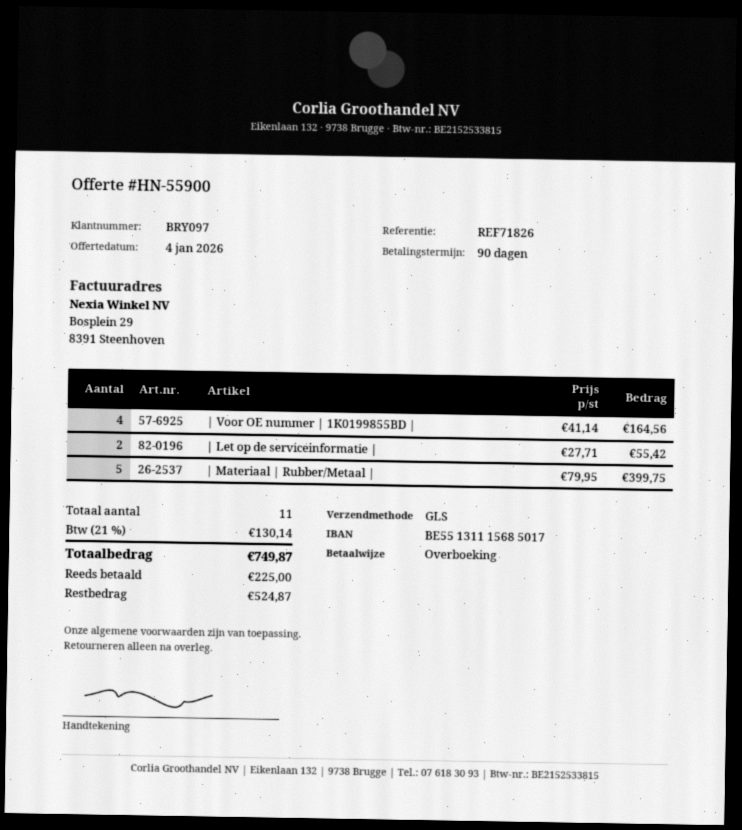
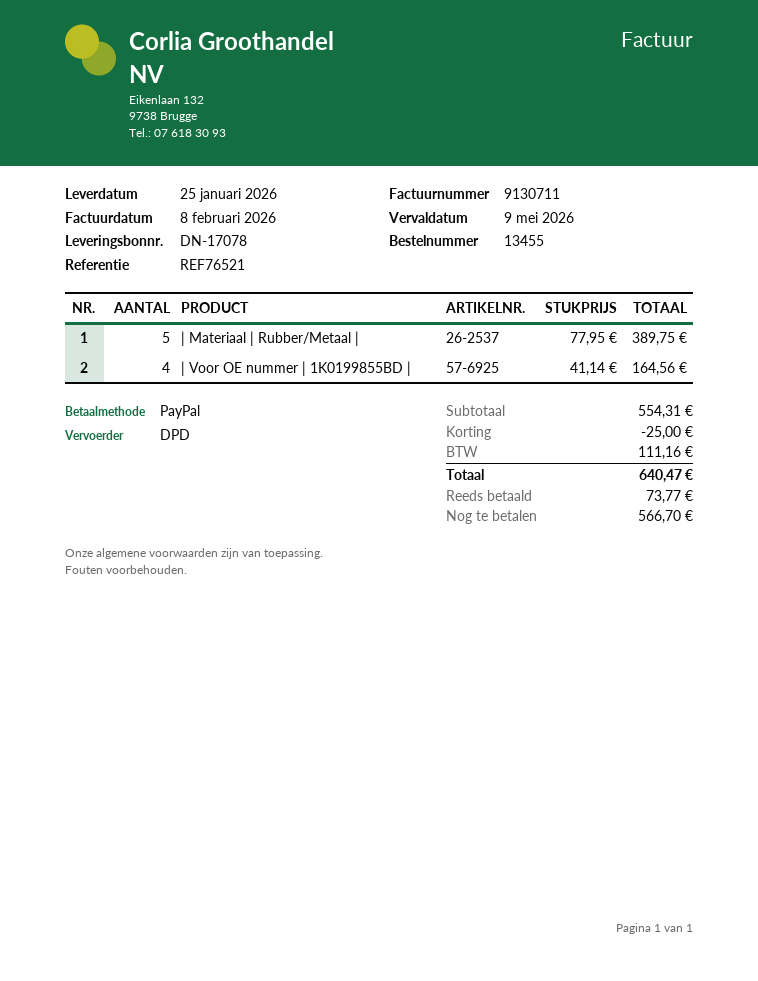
reference: REF71826 -> REF76521
payment method: bank transfer -> PayPal
shipping method: GLS -> DPD
| Let op de serviceinformatie |: 2 x 27.71 = 55.42 -> none
| Materiaal | Rubber/Metaal |: 5 x 79.95 = 399.75 -> 5 x 77.95 = 389.75
discount: none -> 25.00
tax: 130.14 -> 111.16
total: 749.87 -> 640.47
deposit: 225.00 -> 73.77
balance: 524.87 -> 566.70

